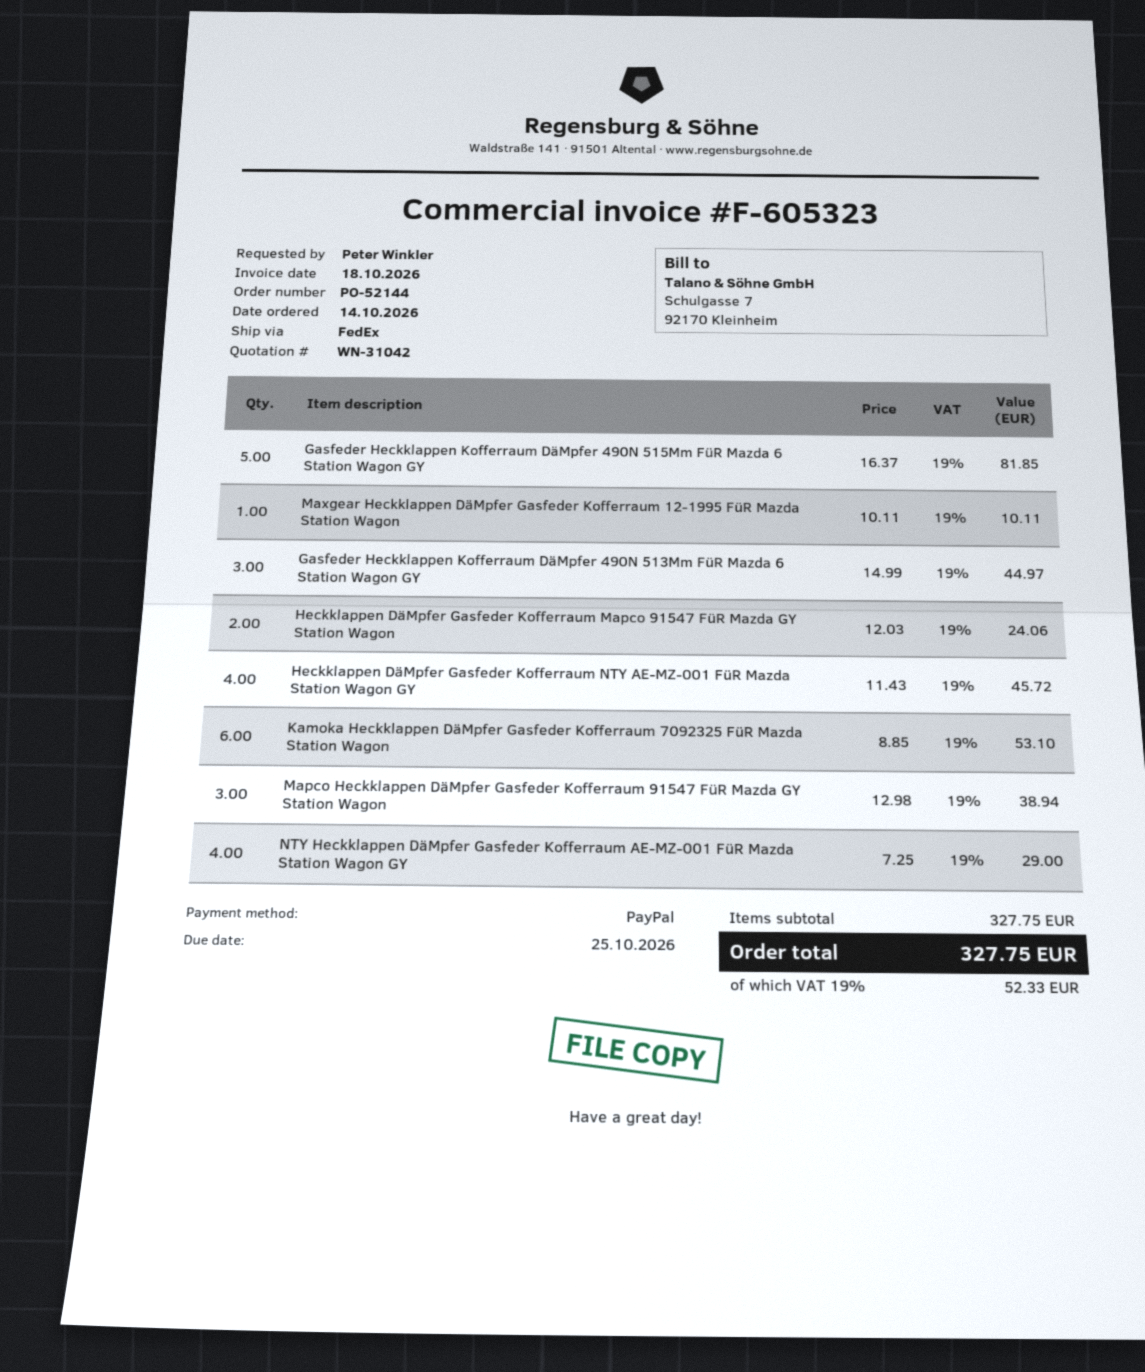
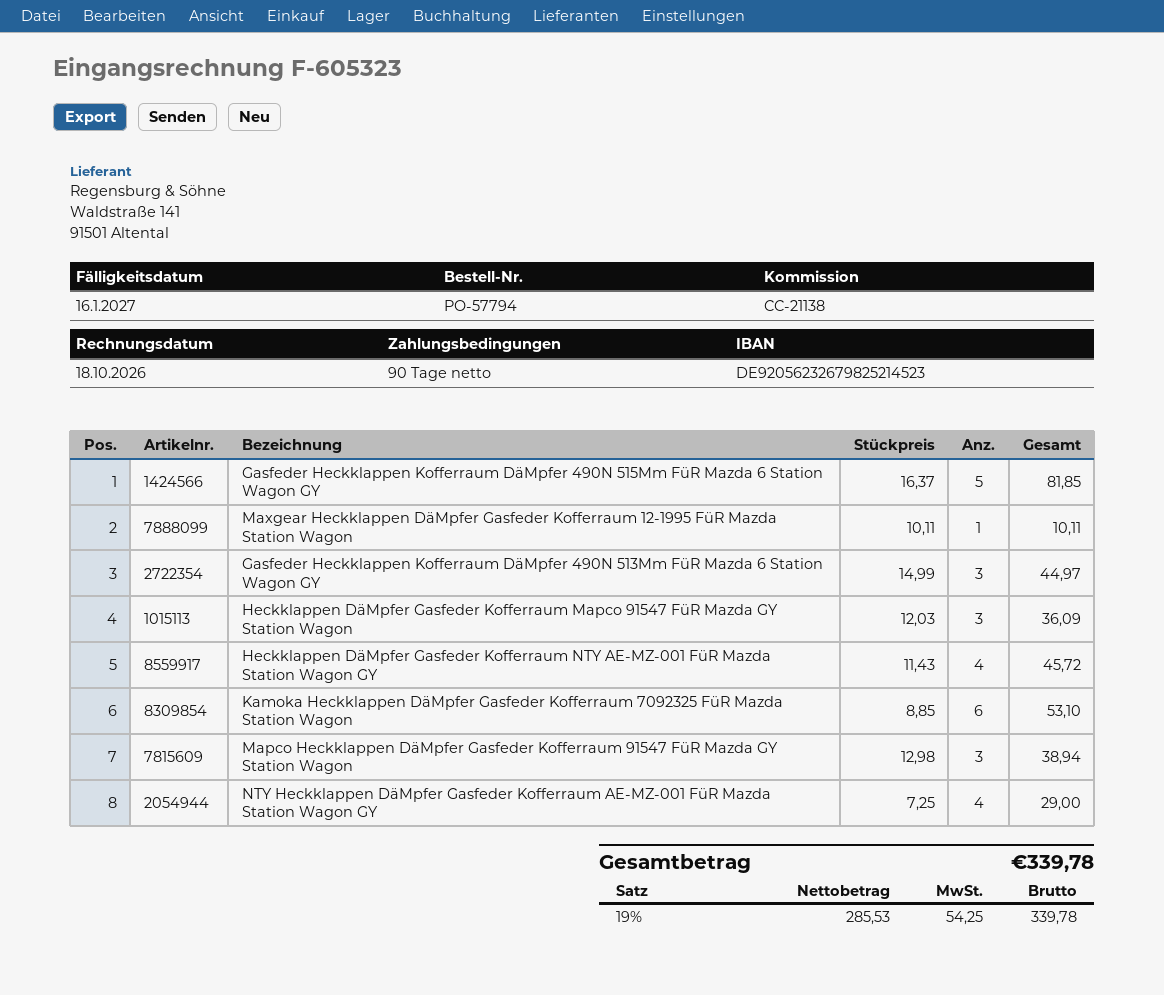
order number: PO-52144 -> PO-57794
due date: 2026-10-25 -> 2027-01-16
Heckklappen DäMpfer Gasfeder Kofferraum Mapco 91547 FüR Mazda GY Station Wagon: 2 x 12.03 = 24.06 -> 3 x 12.03 = 36.09
tax: 19% = 52.33 -> 19% = 54.25
total: 327.75 -> 339.78

